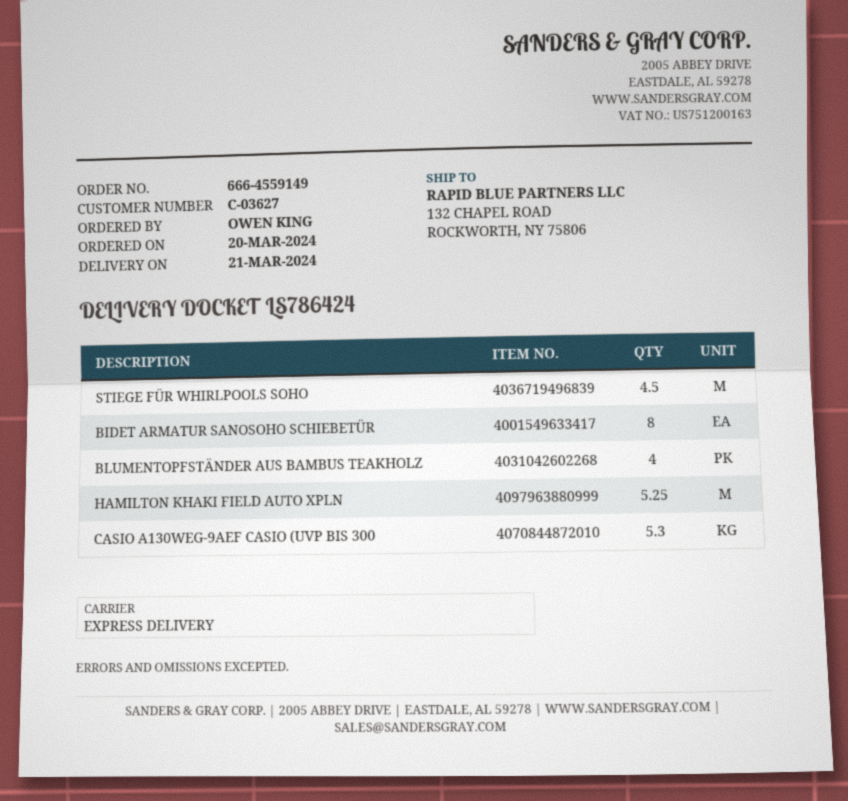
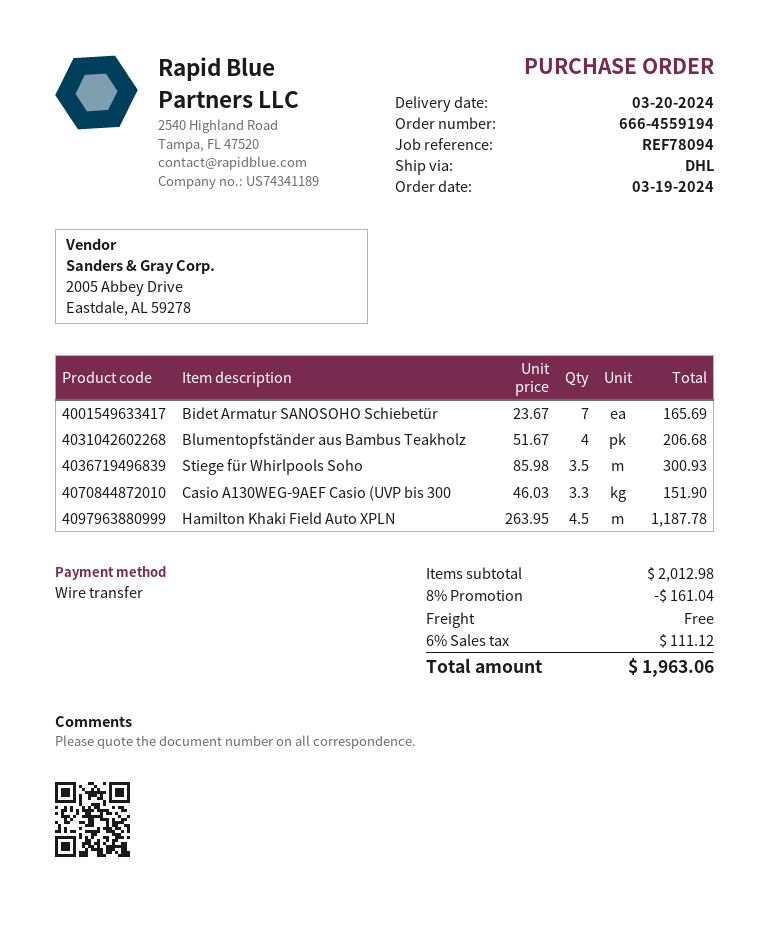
order number: 666-4559149 -> 666-4559194
order date: 2024-03-20 -> 2024-03-19
delivery date: 2024-03-21 -> 2024-03-20
shipping method: express -> DHL
STIEGE FÜR WHIRLPOOLS SOHO: 4.5 -> 3.5
BIDET ARMATUR SANOSOHO SCHIEBETÜR: 8 -> 7
HAMILTON KHAKI FIELD AUTO XPLN: 5.25 -> 4.5
CASIO A130WEG-9AEF CASIO (UVP BIS 300: 5.3 -> 3.3

